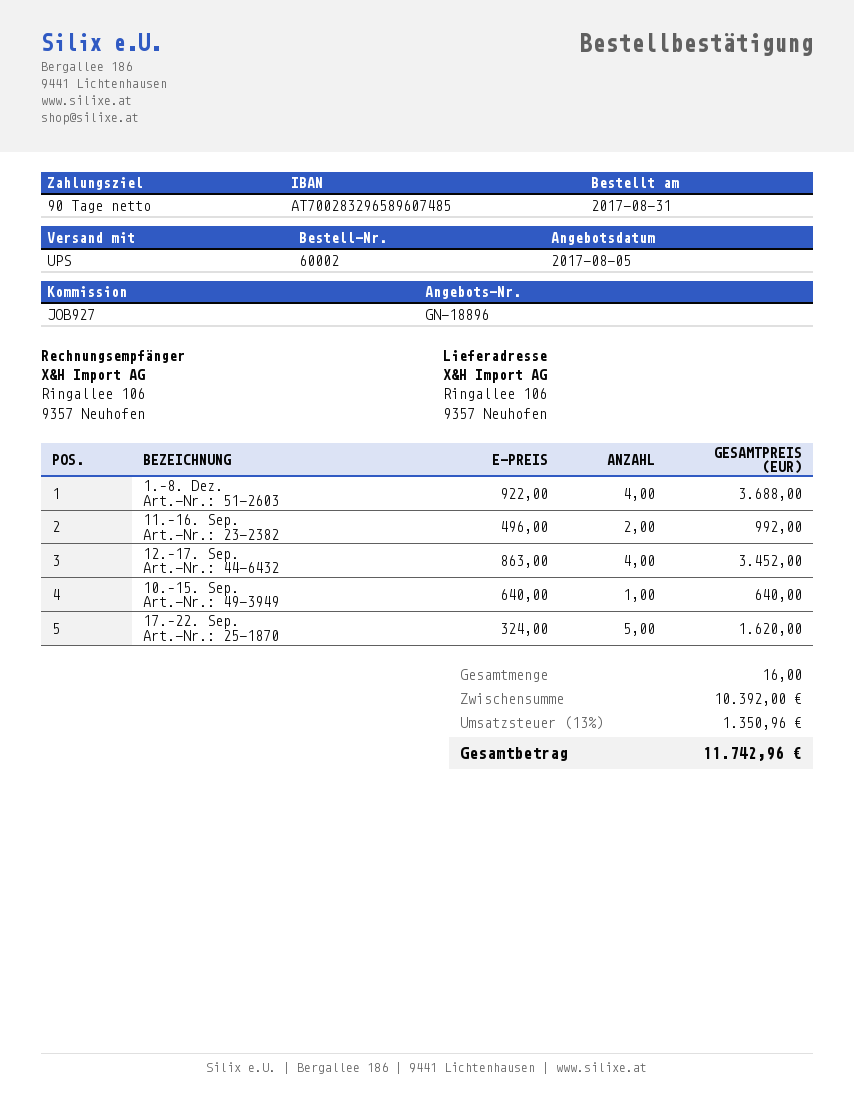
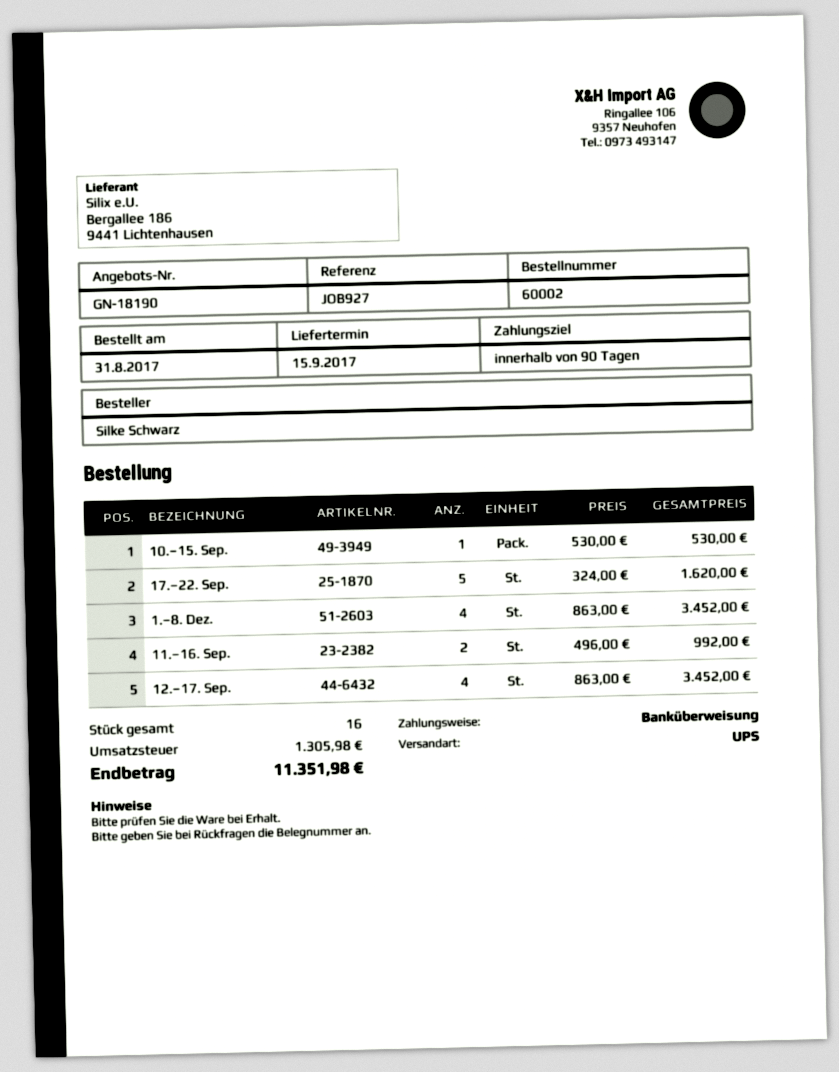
quote number: GN-18896 -> GN-18190
1.–8. Dez.: 4 x 922.00 = 3688.00 -> 4 x 863.00 = 3452.00
10.–15. Sep.: 1 x 640.00 = 640.00 -> 1 x 530.00 = 530.00
tax: 1350.96 -> 1305.98
total: 11742.96 -> 11351.98

